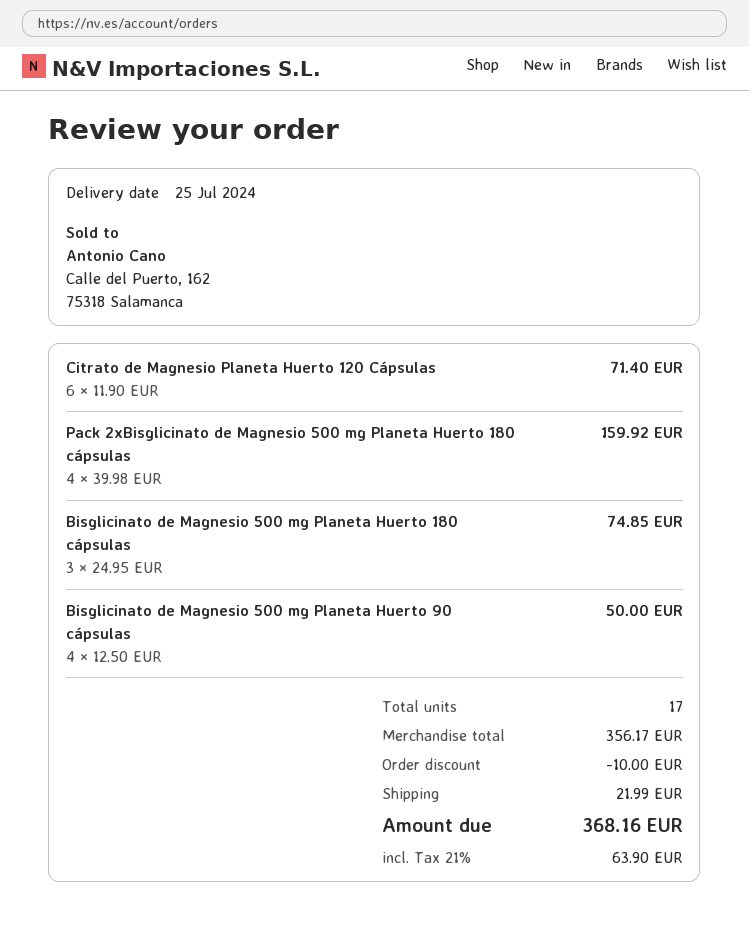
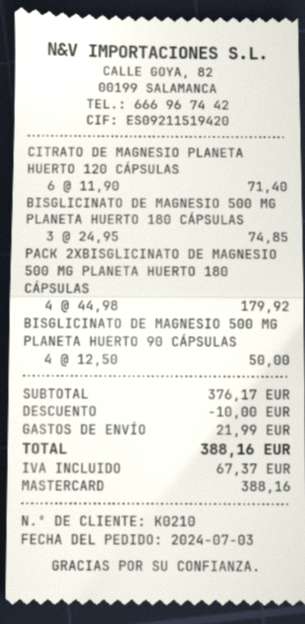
Pack 2xBisglicinato de Magnesio 500 mg Planeta Huerto 180 cápsulas: 4 x 39.98 = 159.92 -> 4 x 44.98 = 179.92
subtotal: 356.17 -> 376.17
tax: 63.90 -> 67.37
total: 368.16 -> 388.16

